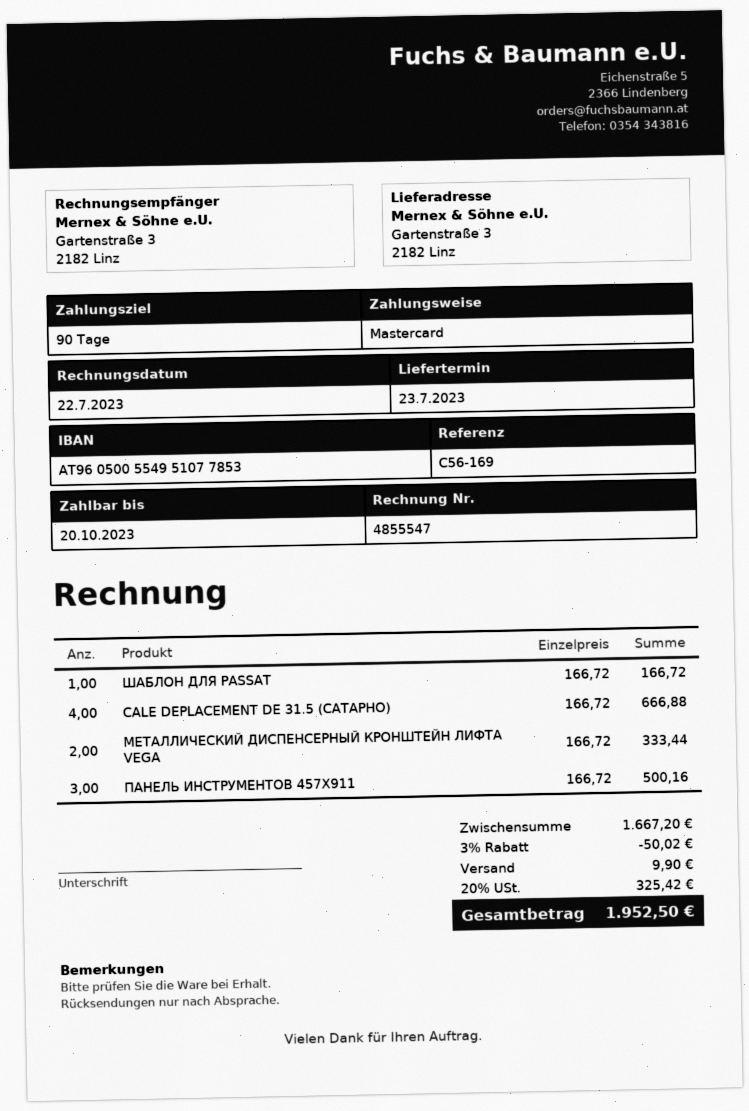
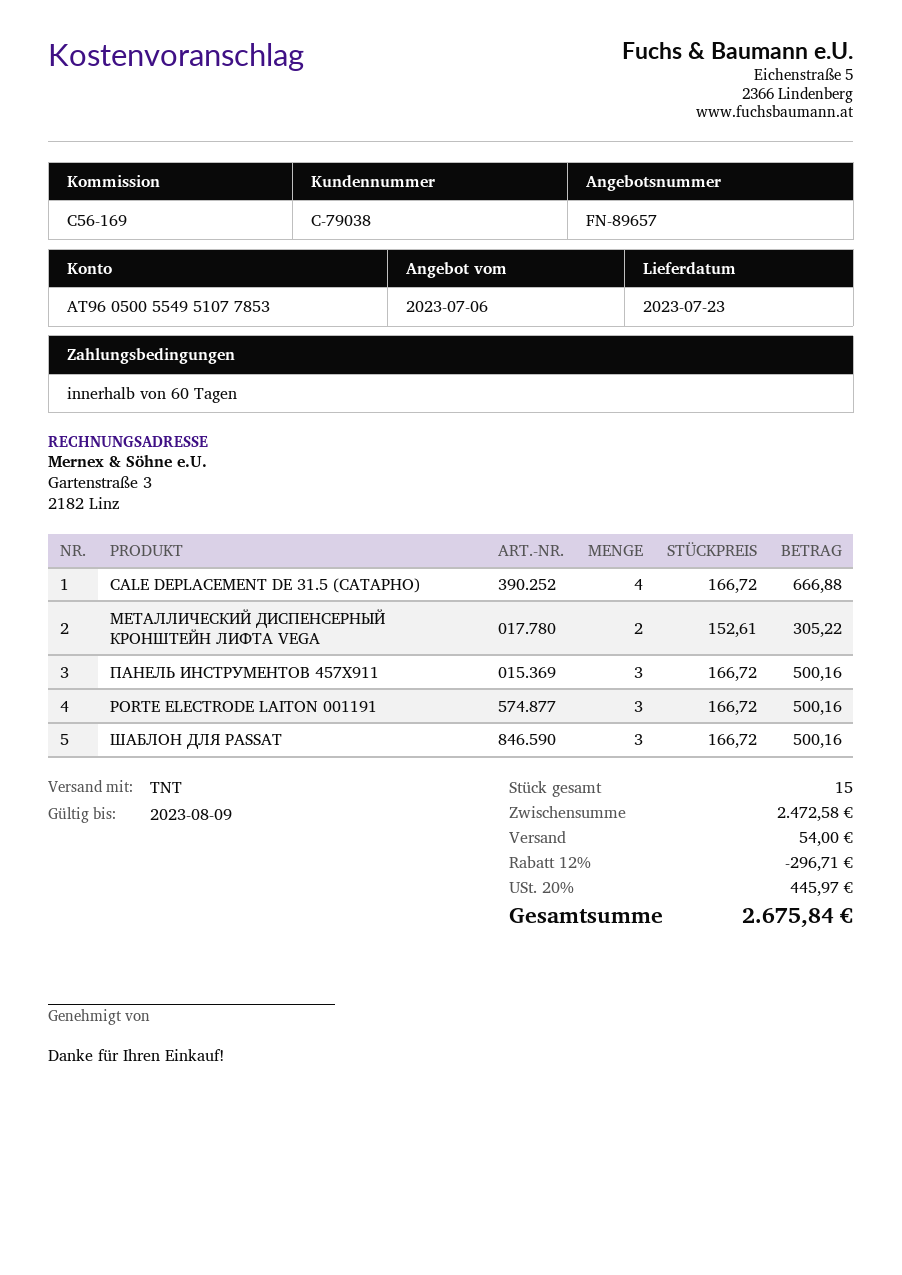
payment terms: 90 days -> 60 days
ШАБЛОН ДЛЯ PASSAT: 1 x 166.72 = 166.72 -> 3 x 166.72 = 500.16
МЕТАЛЛИЧЕСКИЙ ДИСПЕНСЕРНЫЙ КРОНШТЕЙН ЛИФТА VEGA: 2 x 166.72 = 333.44 -> 2 x 152.61 = 305.22
PORTE ELECTRODE LAITON 001191: none -> 3 x 166.72 = 500.16
subtotal: 1667.20 -> 2472.58
discount: 3% = 50.02 -> 12% = 296.71
shipping: 9.90 -> 54.00
tax: 20% = 325.42 -> 20% = 445.97
total: 1952.50 -> 2675.84

